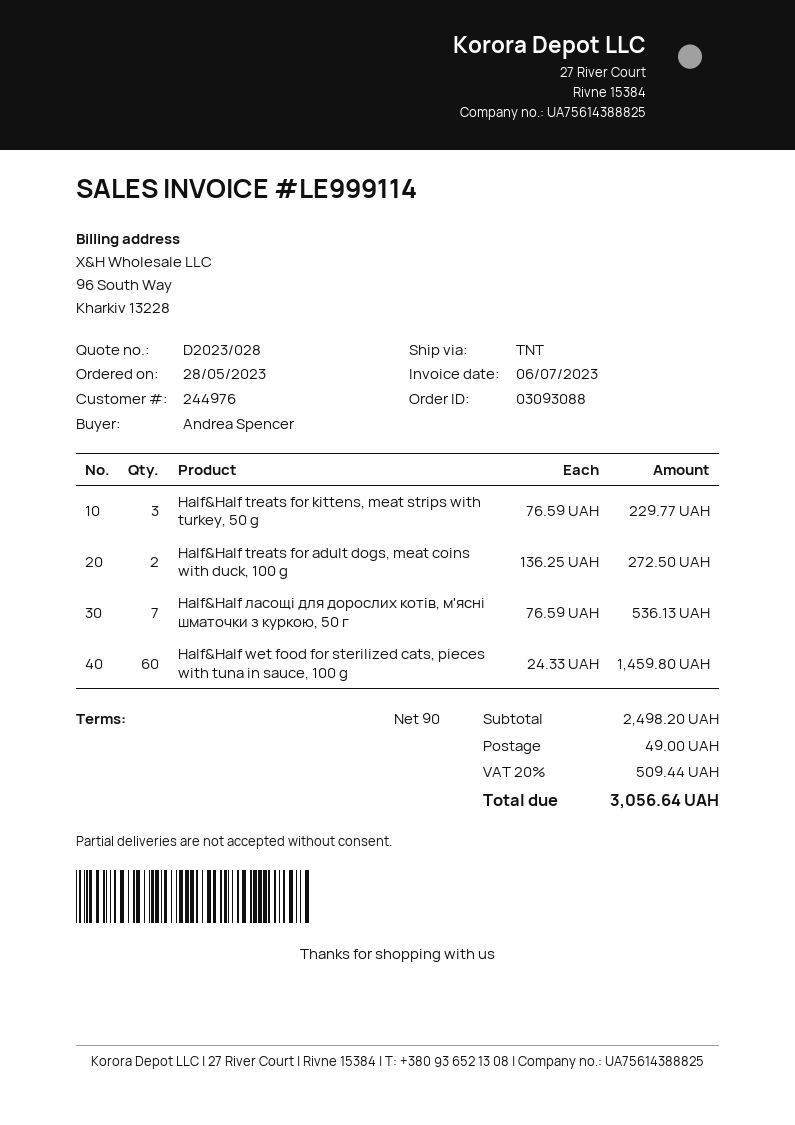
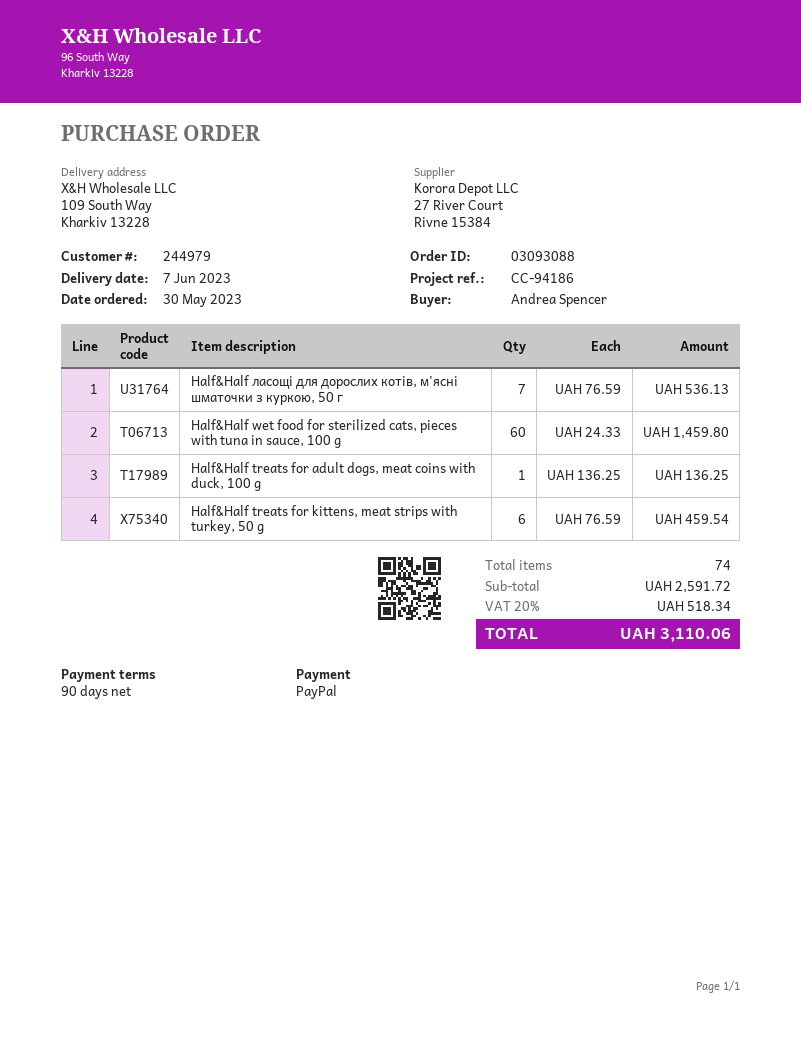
order date: 2023-05-28 -> 2023-05-30
customer number: 244976 -> 244979
Half&Half treats for kittens, meat strips with turkey, 50 g: 3 x 76.59 = 229.77 -> 6 x 76.59 = 459.54
Half&Half treats for adult dogs, meat coins with duck, 100 g: 2 x 136.25 = 272.50 -> 1 x 136.25 = 136.25
subtotal: 2498.20 -> 2591.72
shipping: 49.00 -> none
tax: 20% = 509.44 -> 20% = 518.34
total: 3056.64 -> 3110.06

